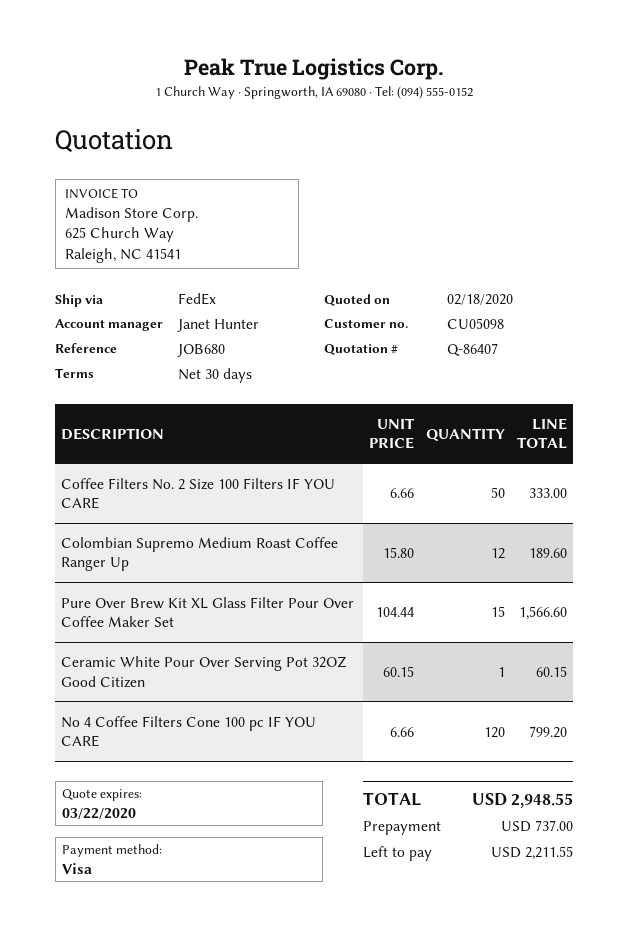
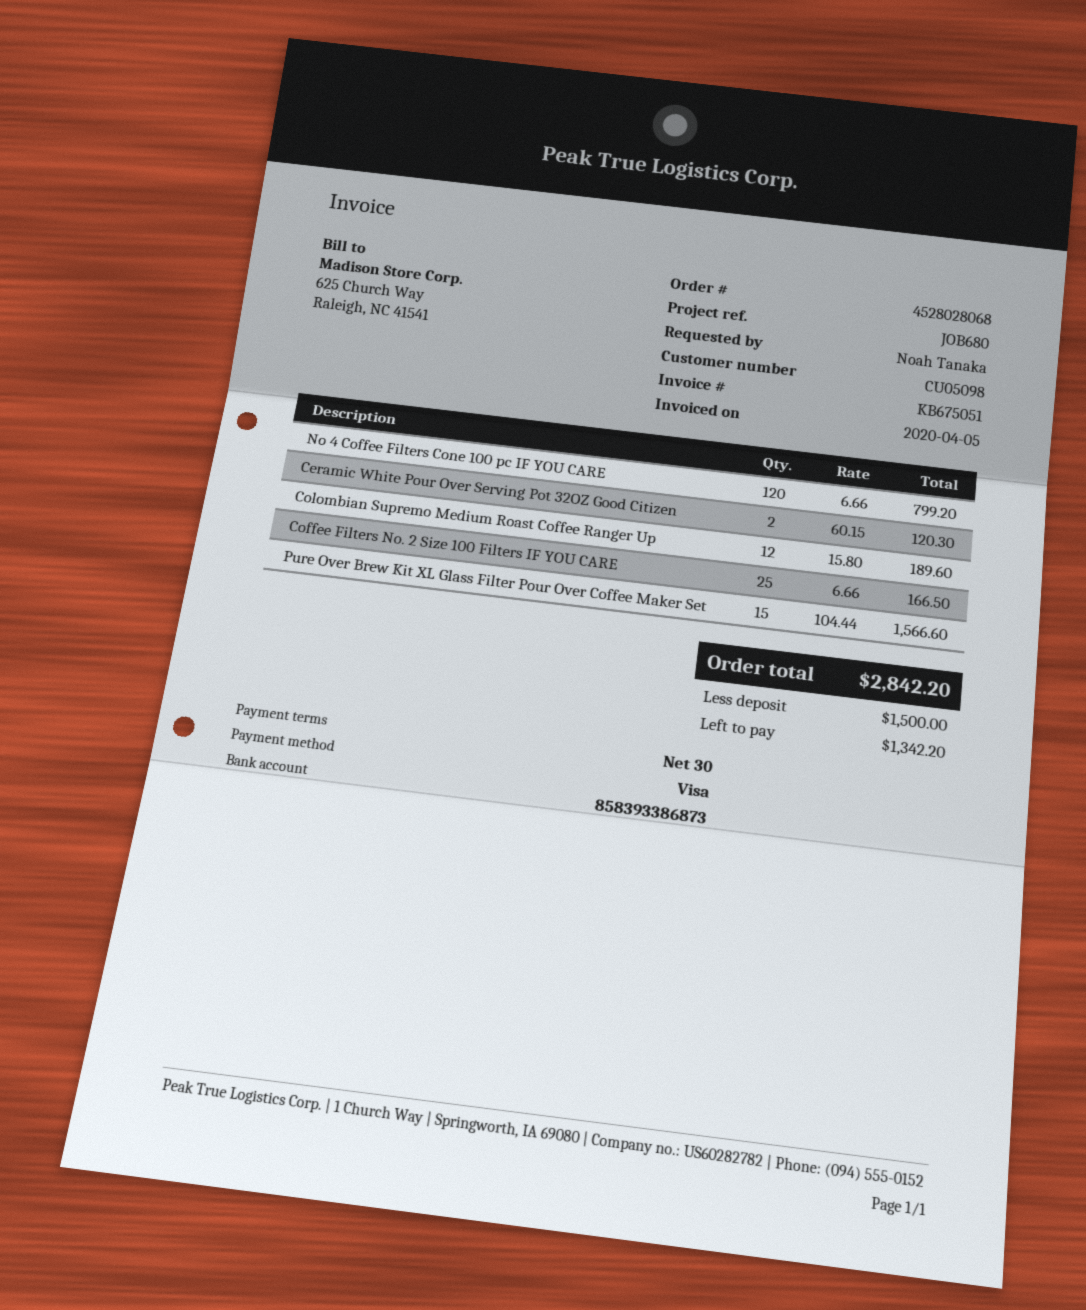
Coffee Filters No. 2 Size 100 Filters IF YOU CARE: 50 x 6.66 = 333.00 -> 25 x 6.66 = 166.50
Ceramic White Pour Over Serving Pot 32OZ Good Citizen: 1 x 60.15 = 60.15 -> 2 x 60.15 = 120.30
total: 2948.55 -> 2842.20
deposit: 737.00 -> 1500.00
balance: 2211.55 -> 1342.20

